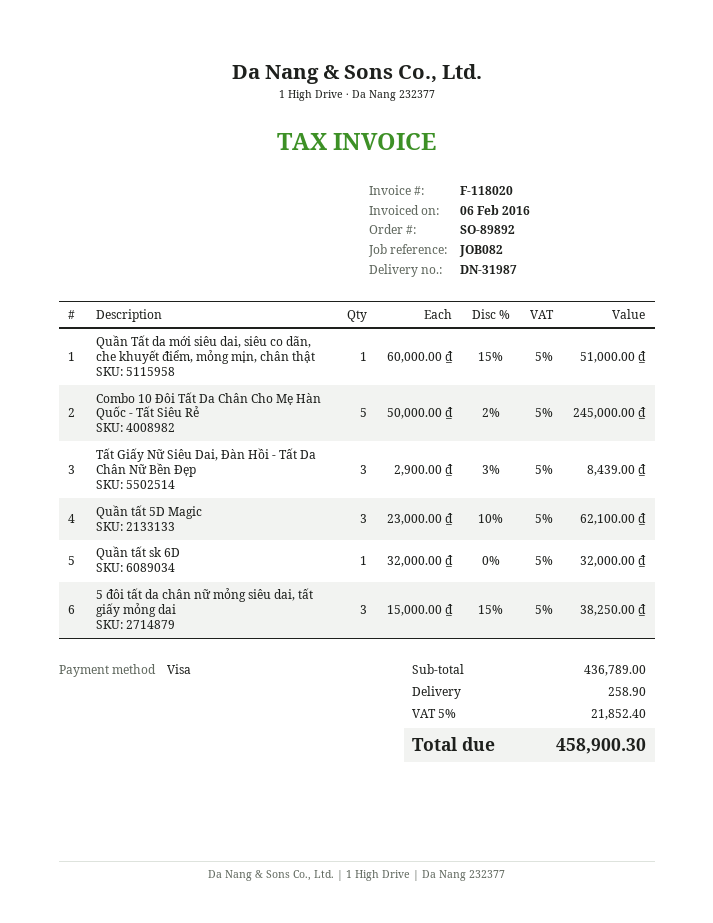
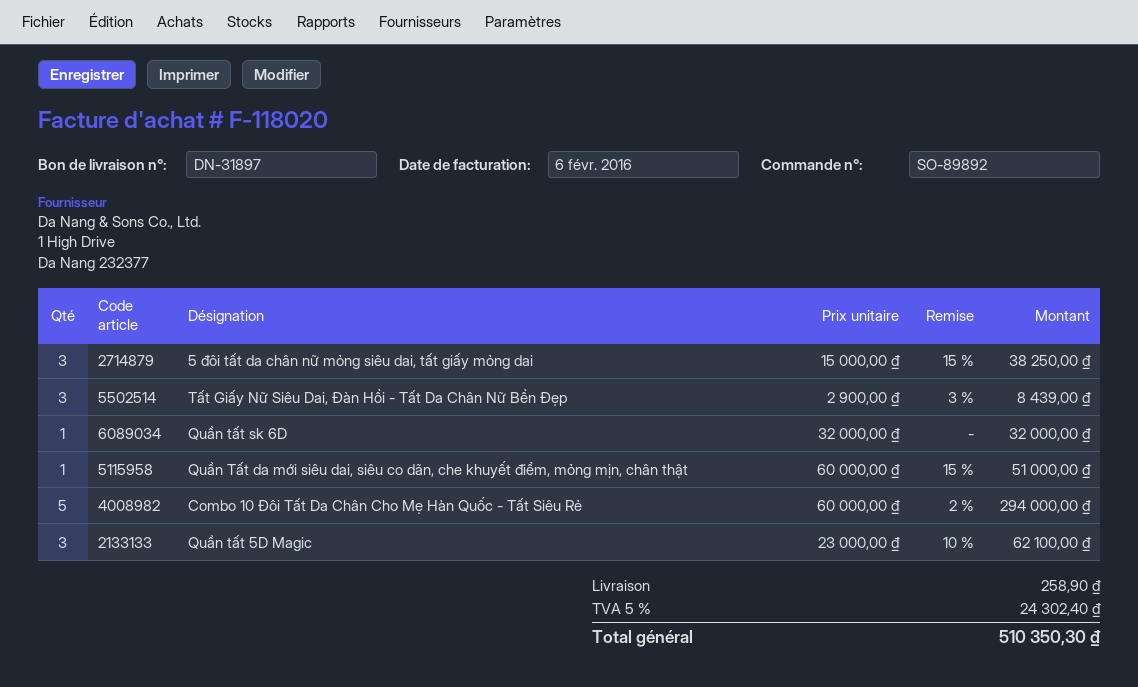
delivery note number: DN-31987 -> DN-31897
Combo 10 Đôi Tất Da Chân Cho Mẹ Hàn Quốc - Tất Siêu Rẻ: 5 x 50000.00 - 2% = 245000.00 -> 5 x 60000.00 - 2% = 294000.00
tax: 5% = 21852.40 -> 5% = 24302.40
total: 458900.30 -> 510350.30

